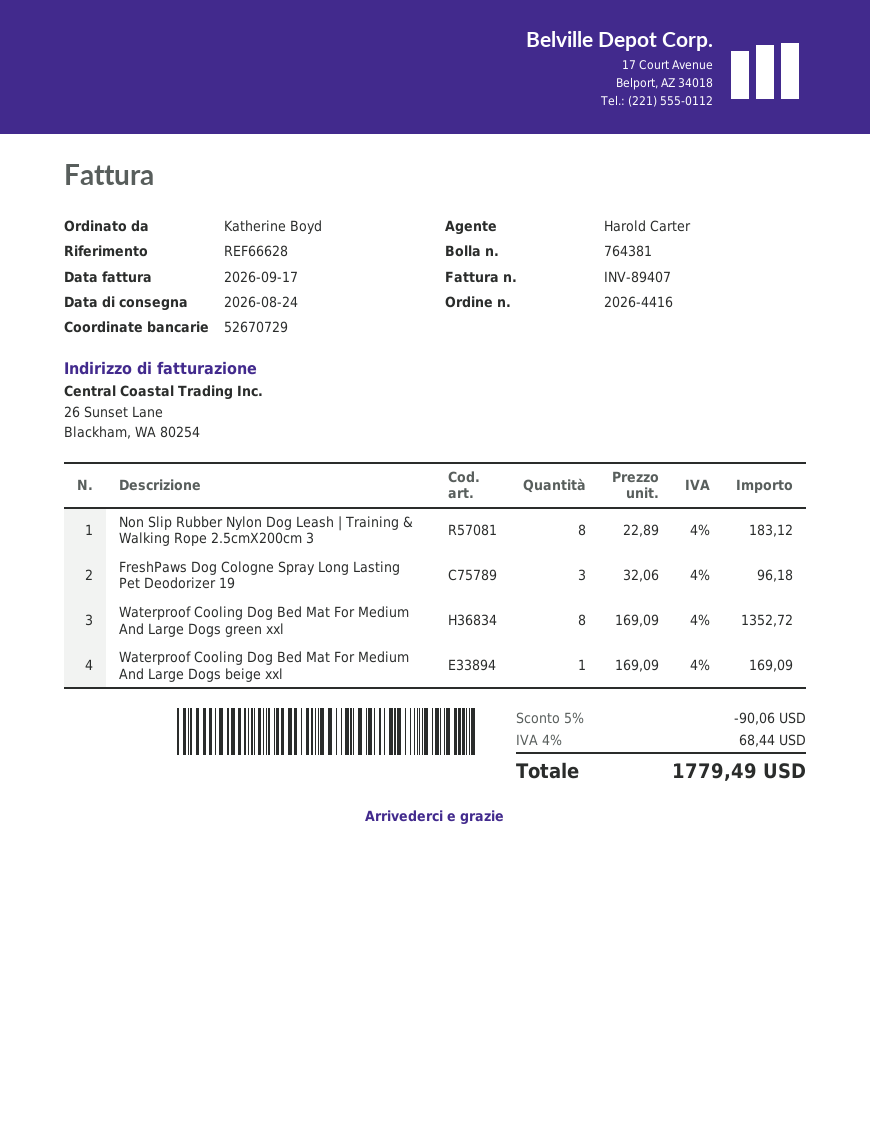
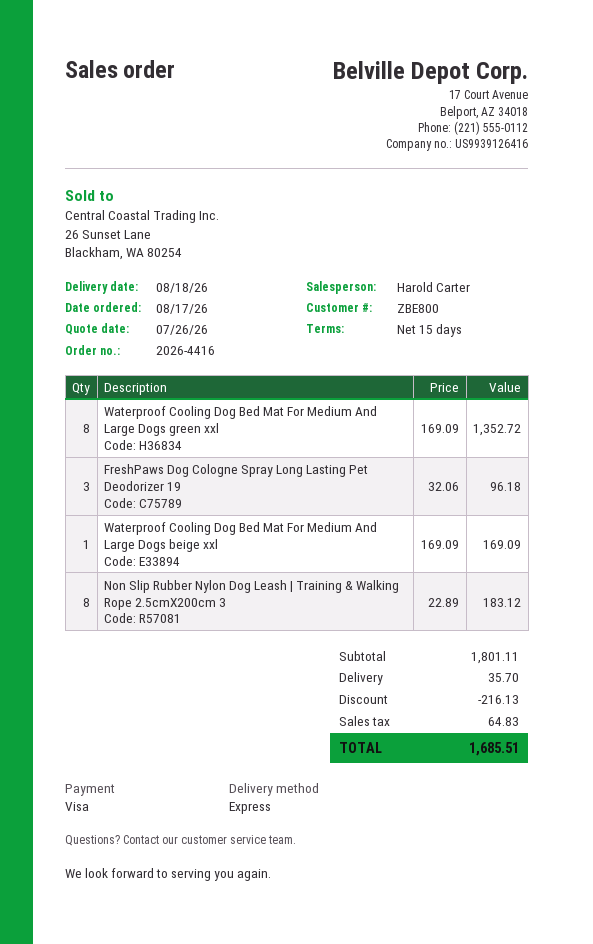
delivery date: 2026-08-24 -> 2026-08-18
discount: 90.06 -> 216.13
shipping: none -> 35.70
tax: 68.44 -> 64.83
total: 1779.49 -> 1685.51

